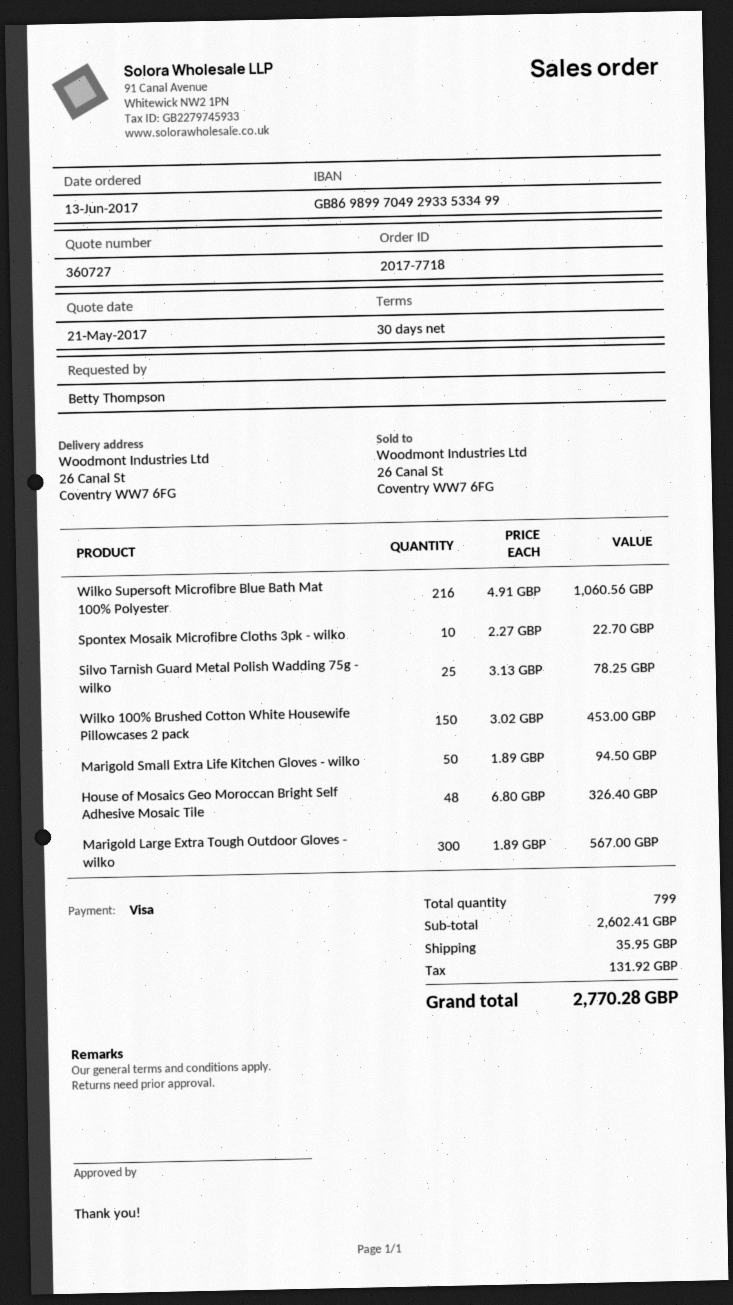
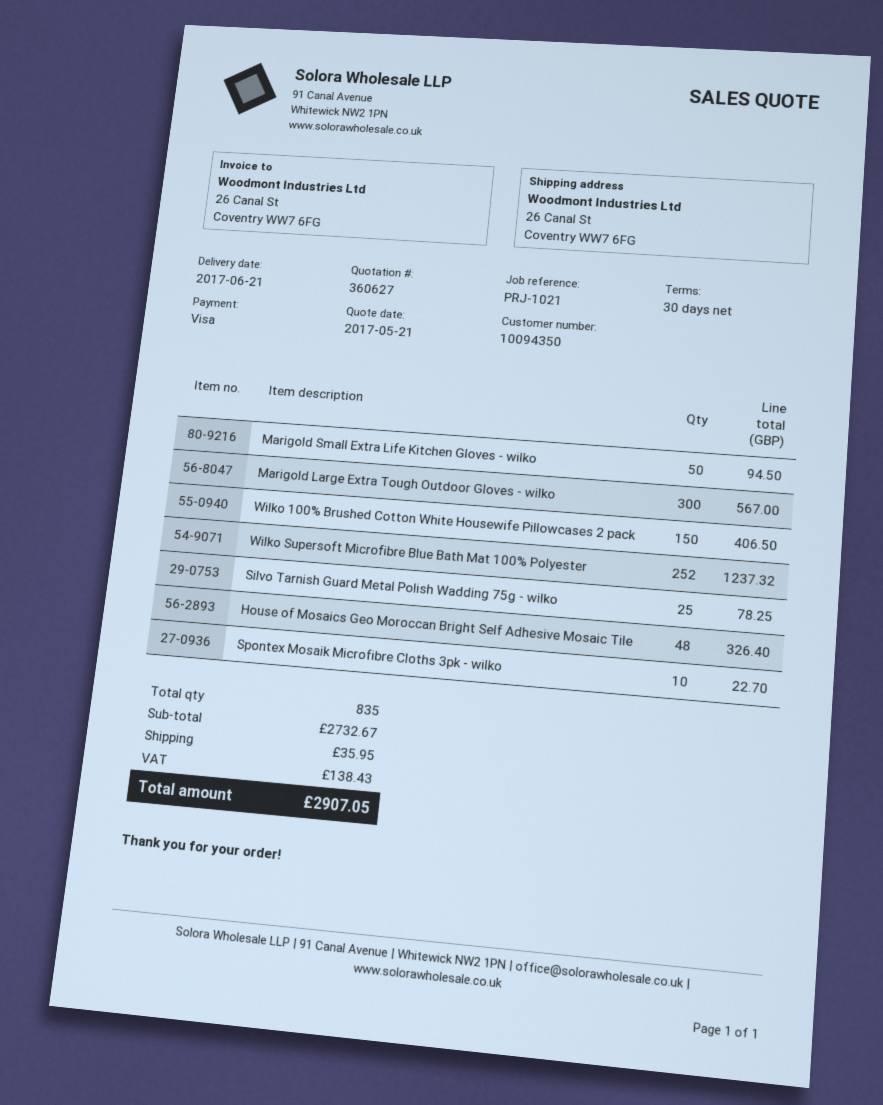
quote number: 360727 -> 360627
Wilko Supersoft Microfibre Blue Bath Mat 100% Polyester: 216 for 1060.56 -> 252 for 1237.32
Wilko 100% Brushed Cotton White Housewife Pillowcases 2 pack: 150 for 453.00 -> 150 for 406.50
total quantity: 799 -> 835
subtotal: 2602.41 -> 2732.67
tax: 131.92 -> 138.43
total: 2770.28 -> 2907.05

